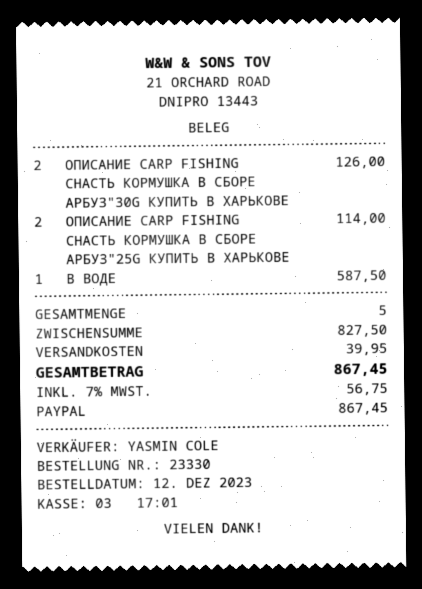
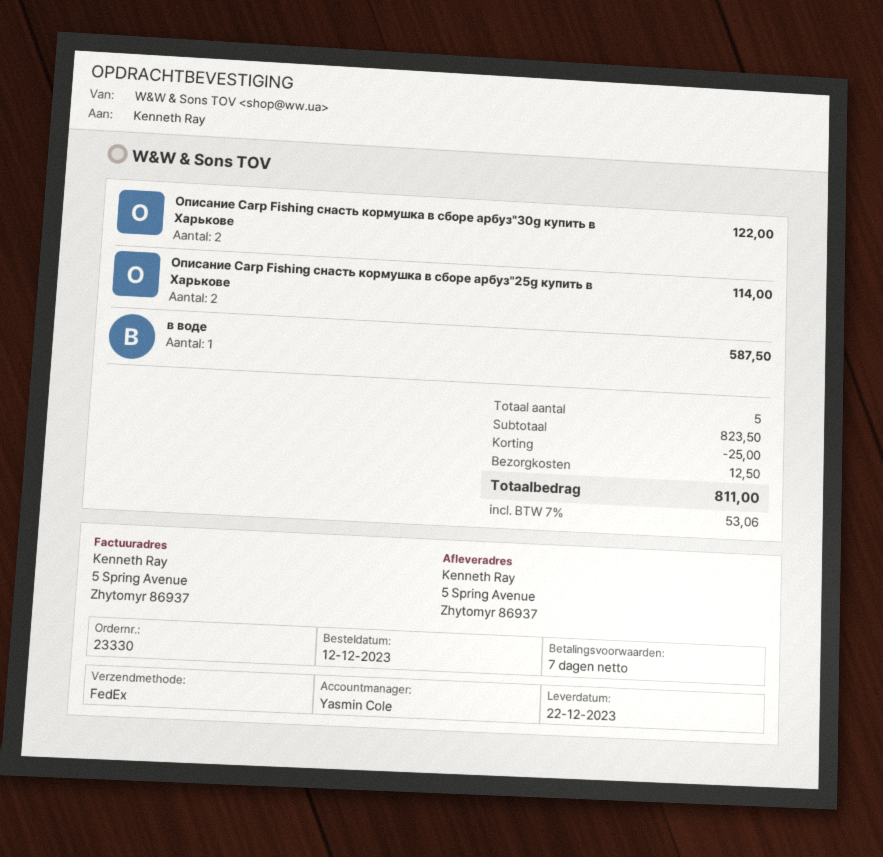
ОПИСАНИЕ CARP FISHING СНАСТЬ КОРМУШКА В СБОРЕ АРБУЗ"30G КУПИТЬ В ХАРЬКОВЕ: 2 for 126.00 -> 2 for 122.00
subtotal: 827.50 -> 823.50
discount: none -> 25.00
shipping: 39.95 -> 12.50
tax: 7% = 56.75 -> 7% = 53.06
total: 867.45 -> 811.00

